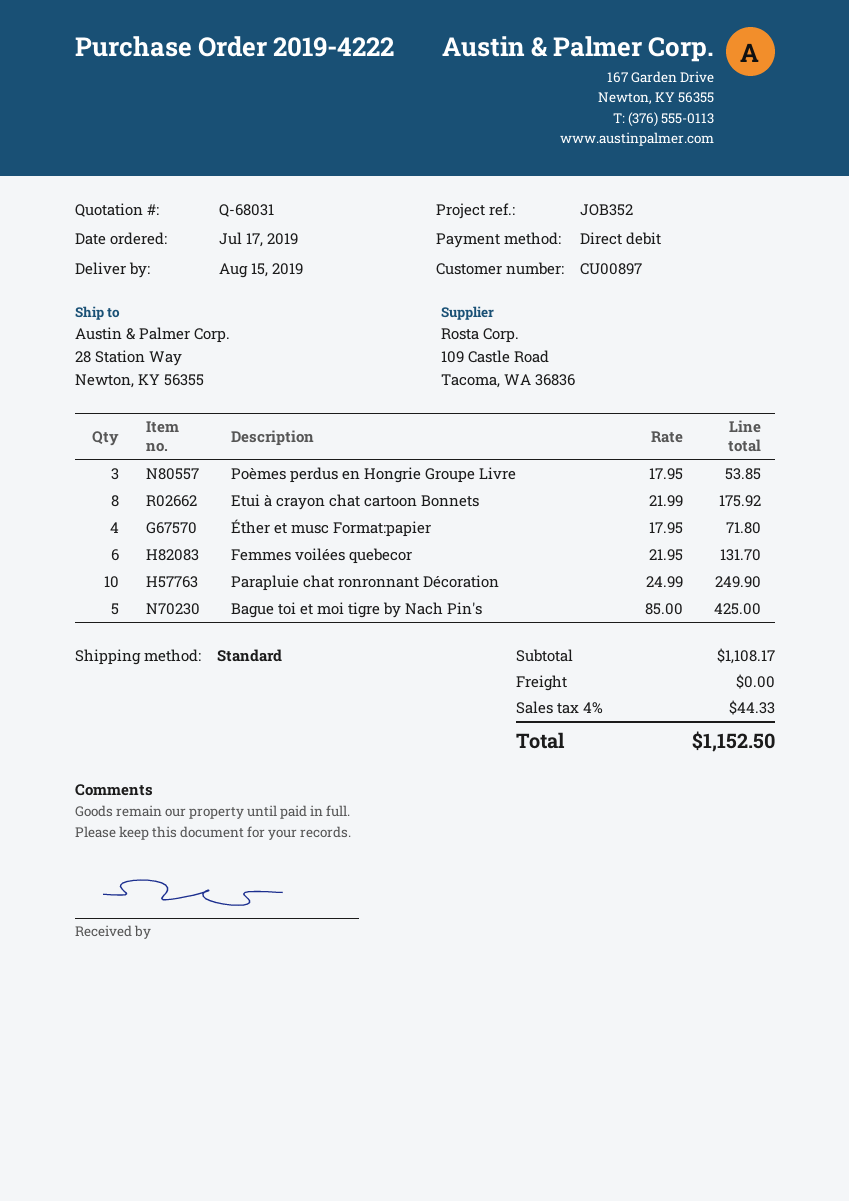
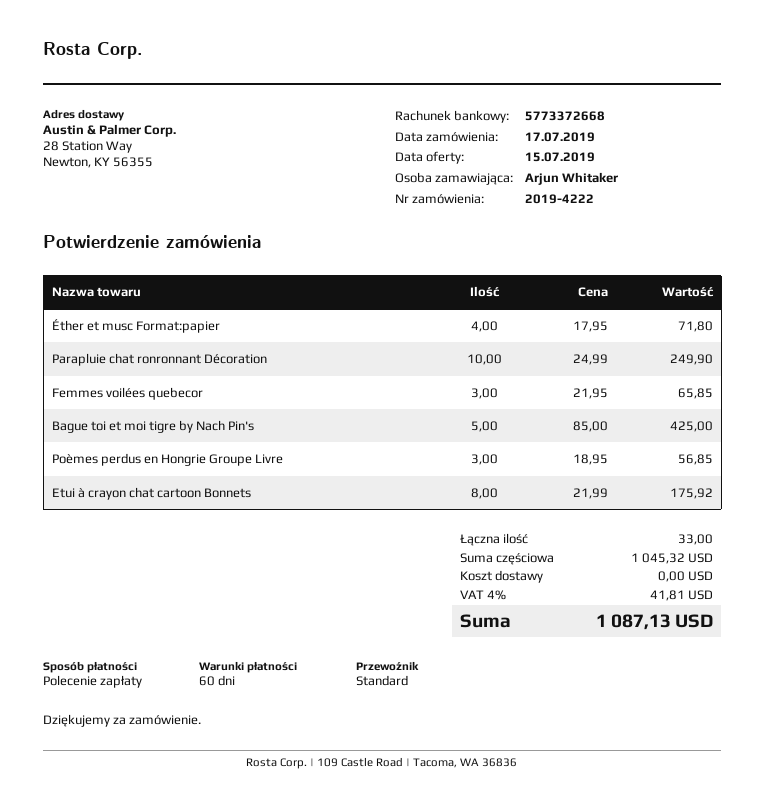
Poèmes perdus en Hongrie Groupe Livre: 3 x 17.95 = 53.85 -> 3 x 18.95 = 56.85
Femmes voilées quebecor: 6 x 21.95 = 131.70 -> 3 x 21.95 = 65.85
subtotal: 1108.17 -> 1045.32
tax: 4% = 44.33 -> 4% = 41.81
total: 1152.50 -> 1087.13

